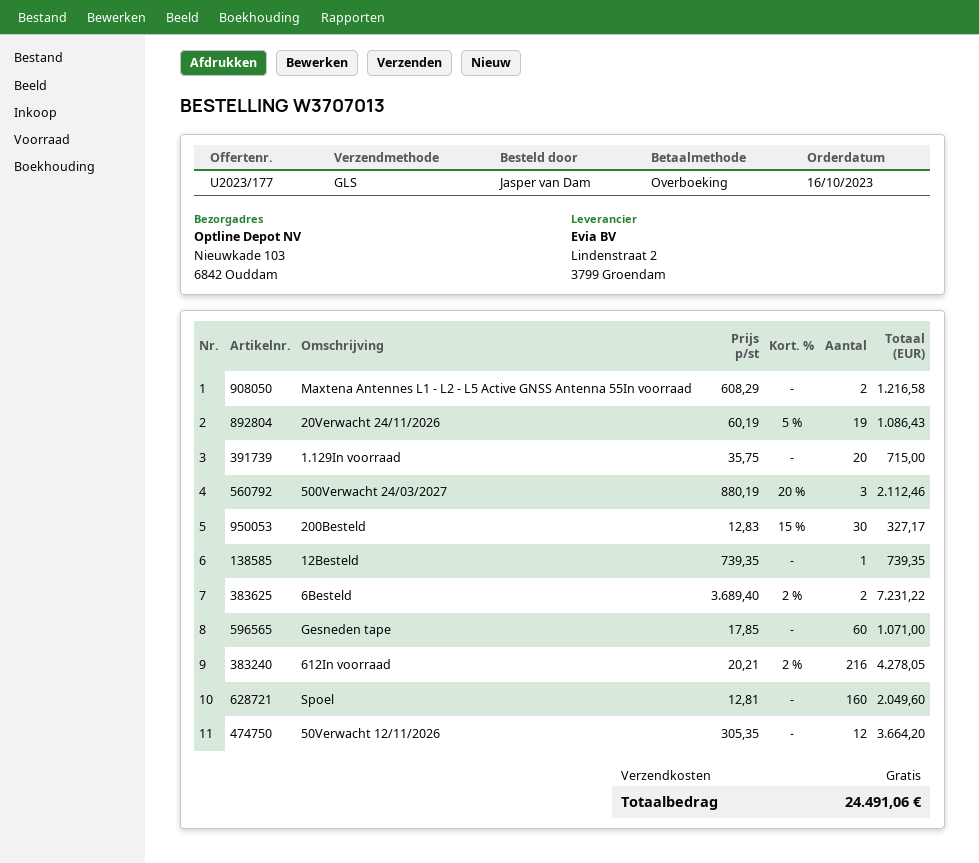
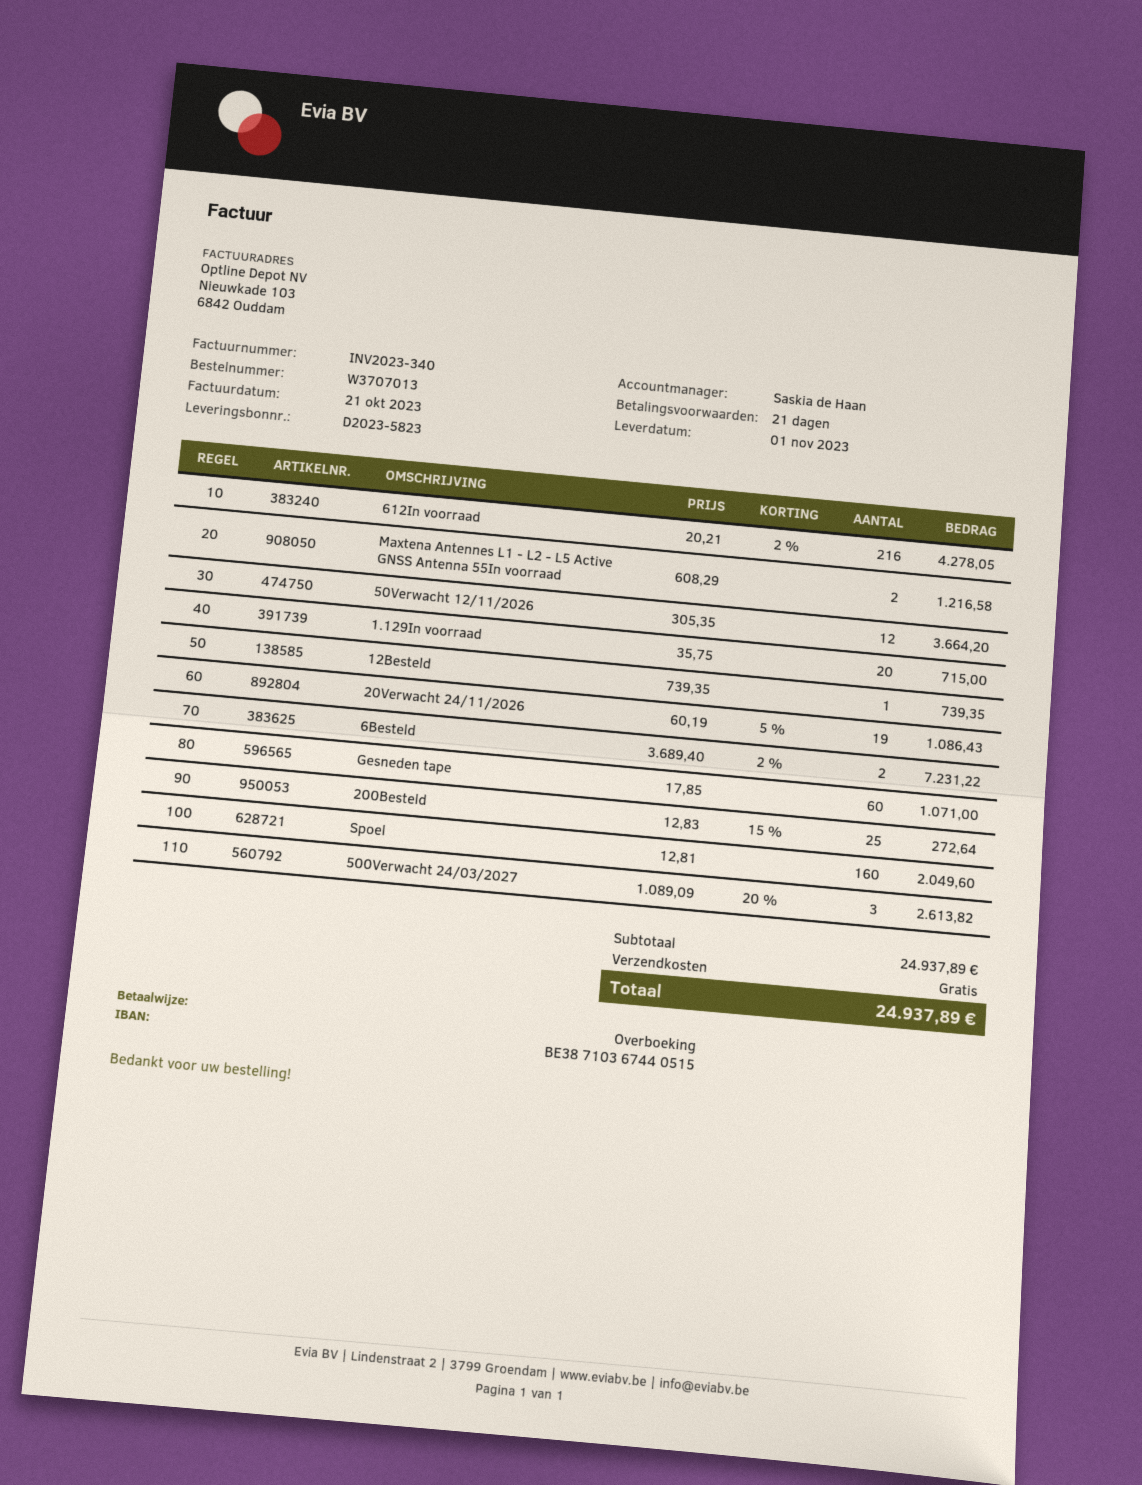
500Verwacht 24/03/2027: 3 x 880.19 - 20% = 2112.46 -> 3 x 1089.09 - 20% = 2613.82
200Besteld: 30 x 12.83 - 15% = 327.17 -> 25 x 12.83 - 15% = 272.64
total: 24491.06 -> 24937.89

